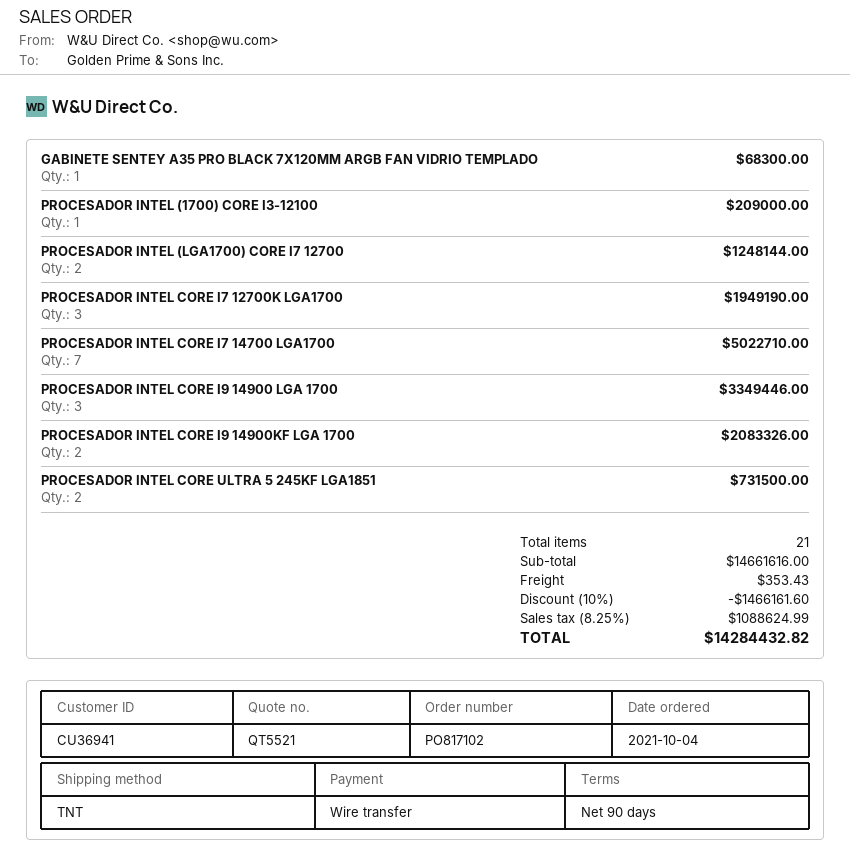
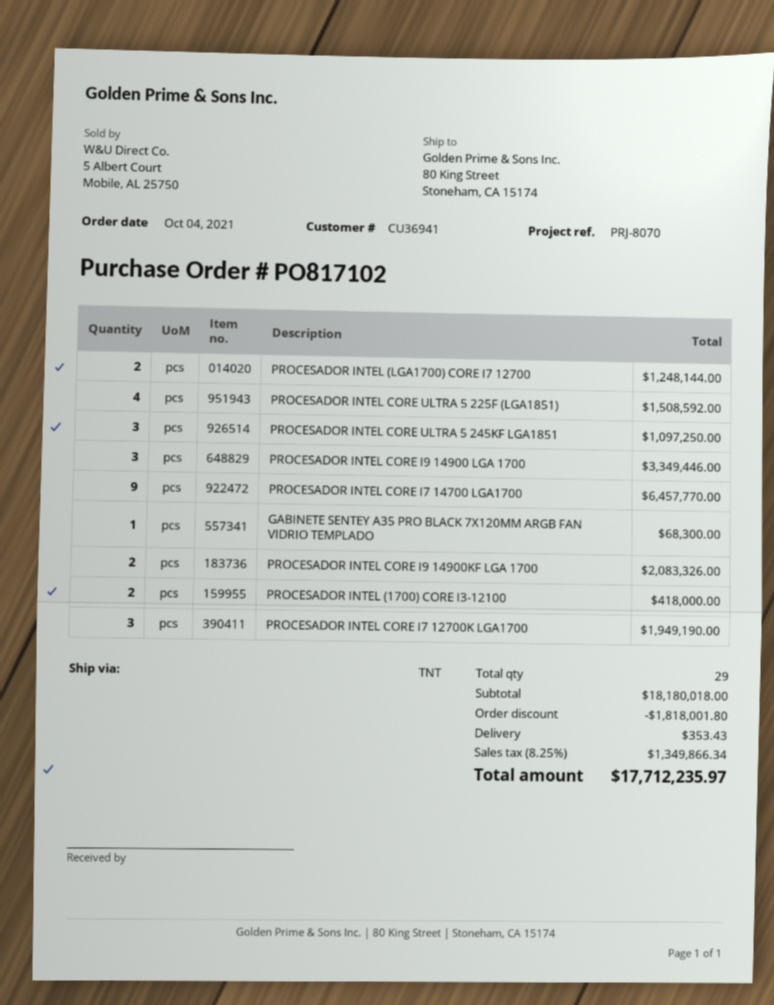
PROCESADOR INTEL (1700) CORE I3-12100: 1 for 209000.00 -> 2 for 418000.00
PROCESADOR INTEL CORE I7 14700 LGA1700: 7 for 5022710.00 -> 9 for 6457770.00
PROCESADOR INTEL CORE ULTRA 5 245KF LGA1851: 2 for 731500.00 -> 3 for 1097250.00
PROCESADOR INTEL CORE ULTRA 5 225F (LGA1851): none -> 4 for 1508592.00
total quantity: 21 -> 29
subtotal: 14661616.00 -> 18180018.00
discount: 1466161.60 -> 1818001.80
tax: 8.25% = 1088624.99 -> 8.25% = 1349866.34
total: 14284432.82 -> 17712235.97

